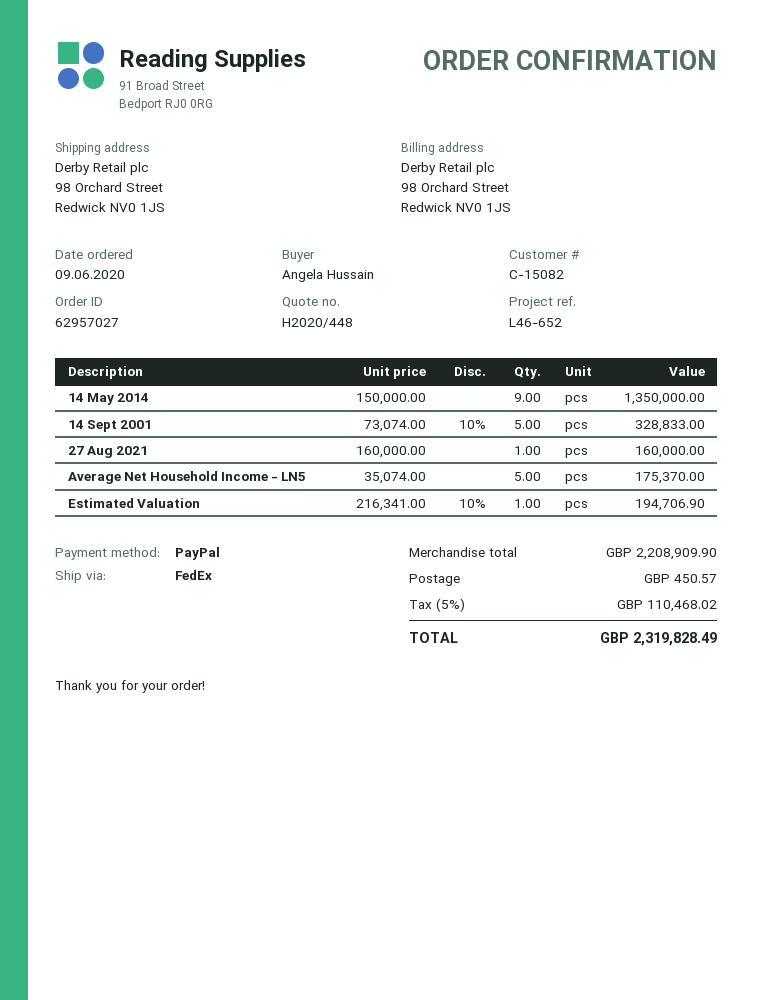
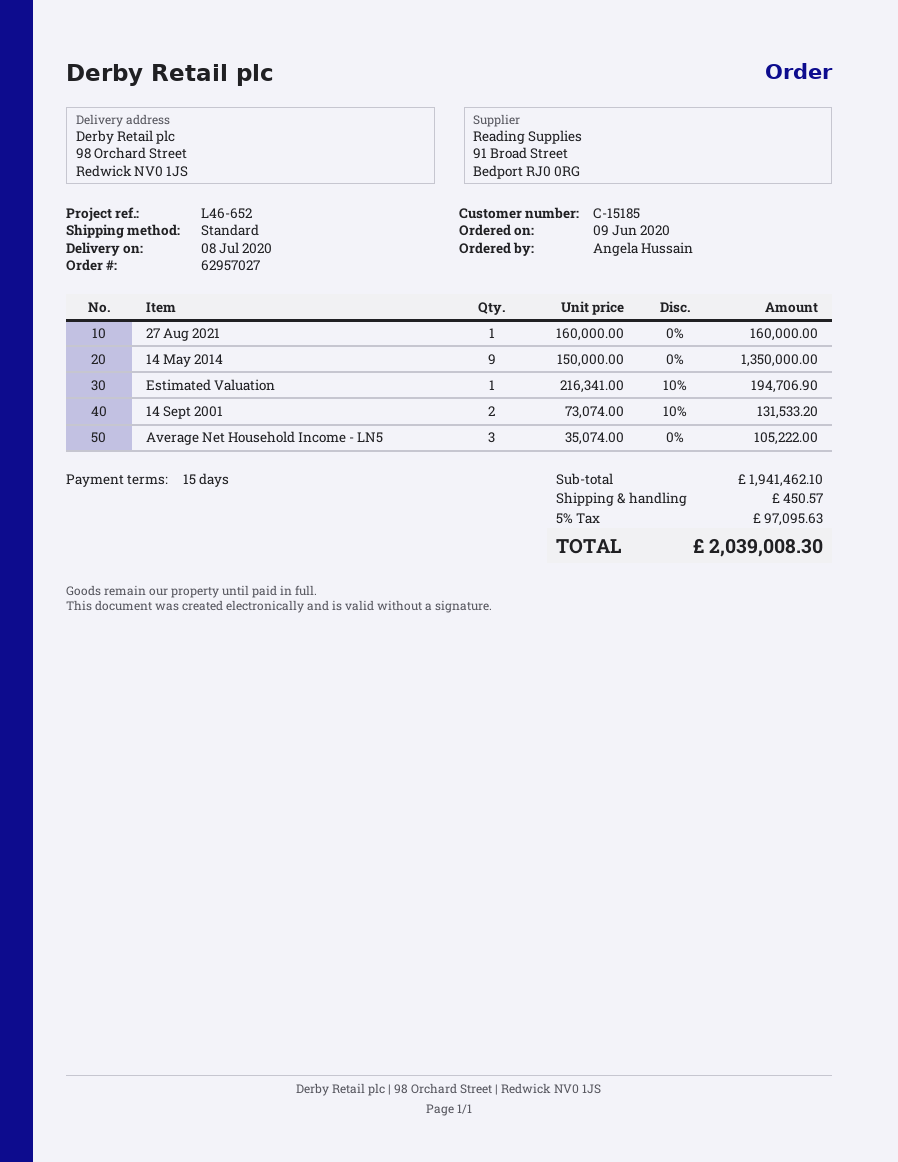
customer number: C-15082 -> C-15185
shipping method: FedEx -> standard
14 Sept 2001: 5 x 73074.00 - 10% = 328833.00 -> 2 x 73074.00 - 10% = 131533.20
Average Net Household Income - LN5: 5 x 35074.00 = 175370.00 -> 3 x 35074.00 = 105222.00
subtotal: 2208909.90 -> 1941462.10
tax: 5% = 110468.02 -> 5% = 97095.63
total: 2319828.49 -> 2039008.30

